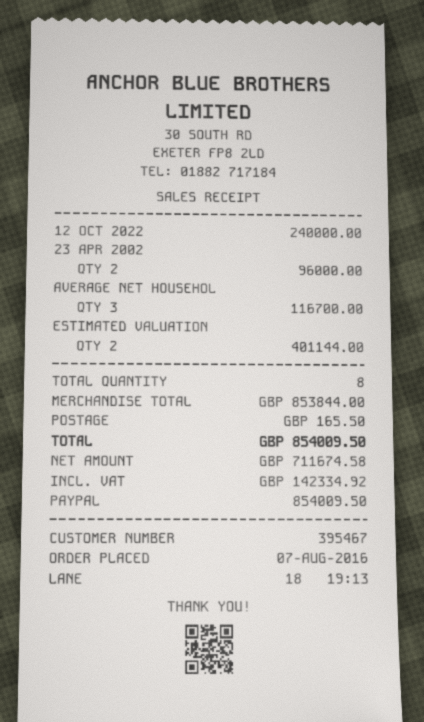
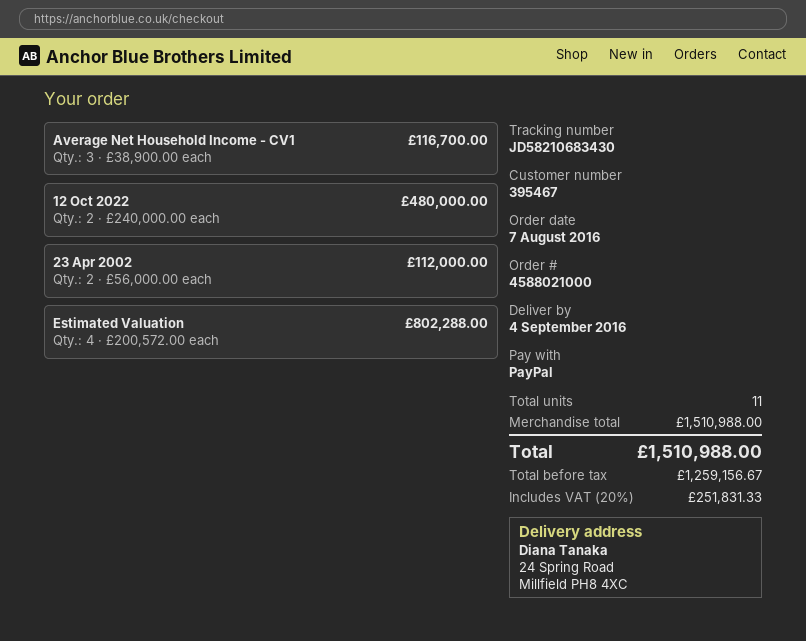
12 OCT 2022: 1 for 240000.00 -> 2 for 480000.00
23 APR 2002: 2 for 96000.00 -> 2 for 112000.00
ESTIMATED VALUATION: 2 for 401144.00 -> 4 for 802288.00
total quantity: 8 -> 11
subtotal: 853844.00 -> 1510988.00
shipping: 165.50 -> none
net: 711674.58 -> 1259156.67
tax: 142334.92 -> 251831.33
total: 854009.50 -> 1510988.00

